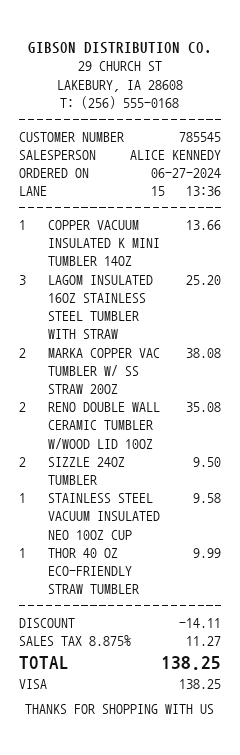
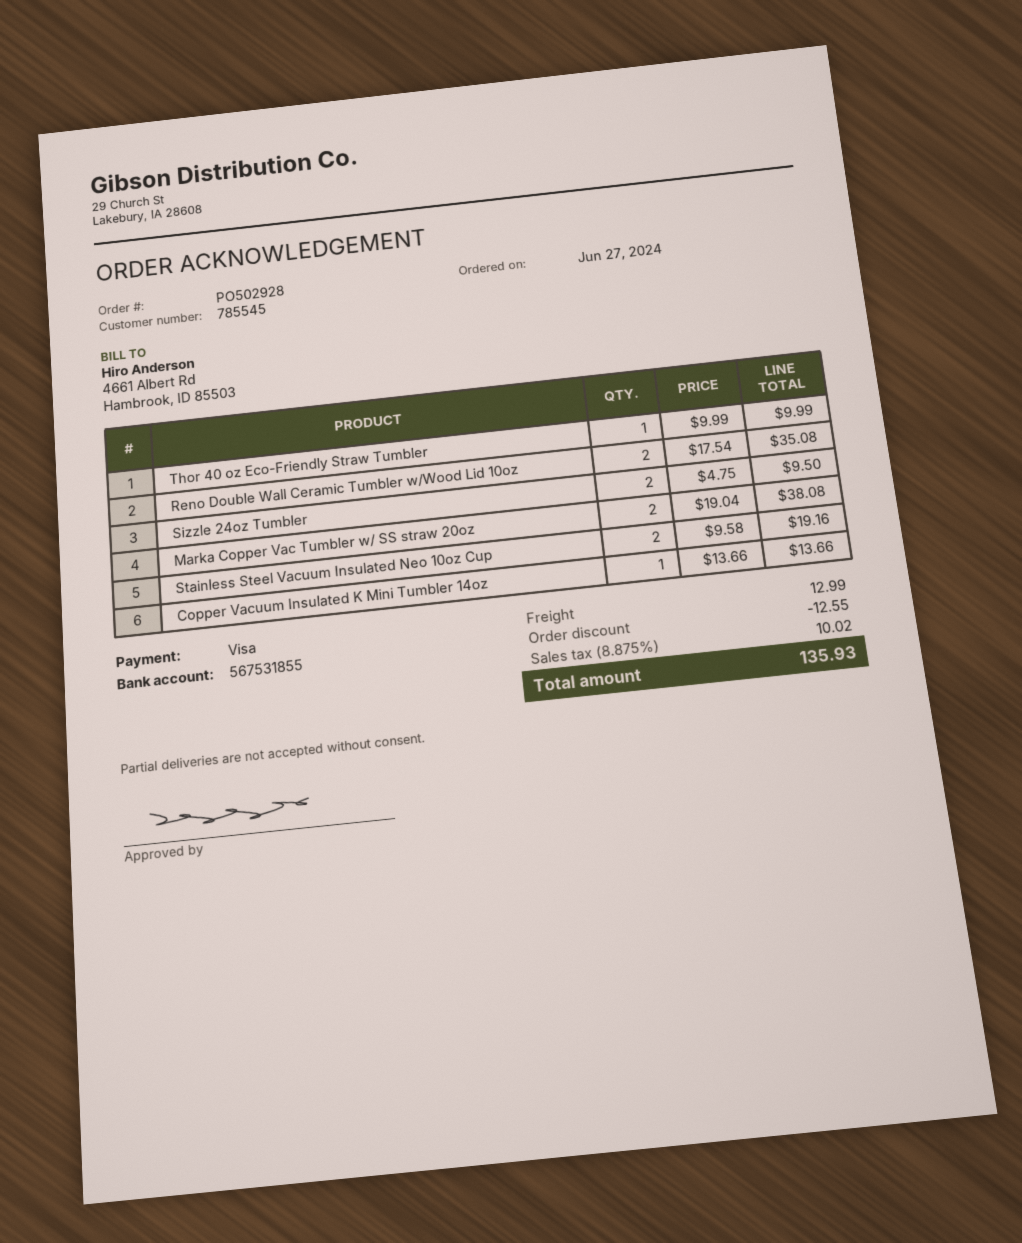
LAGOM INSULATED 16OZ STAINLESS STEEL TUMBLER WITH STRAW: 3 for 25.20 -> none
STAINLESS STEEL VACUUM INSULATED NEO 10OZ CUP: 1 for 9.58 -> 2 for 19.16
discount: 14.11 -> 12.55
shipping: none -> 12.99
tax: 8.875% = 11.27 -> 8.875% = 10.02
total: 138.25 -> 135.93

